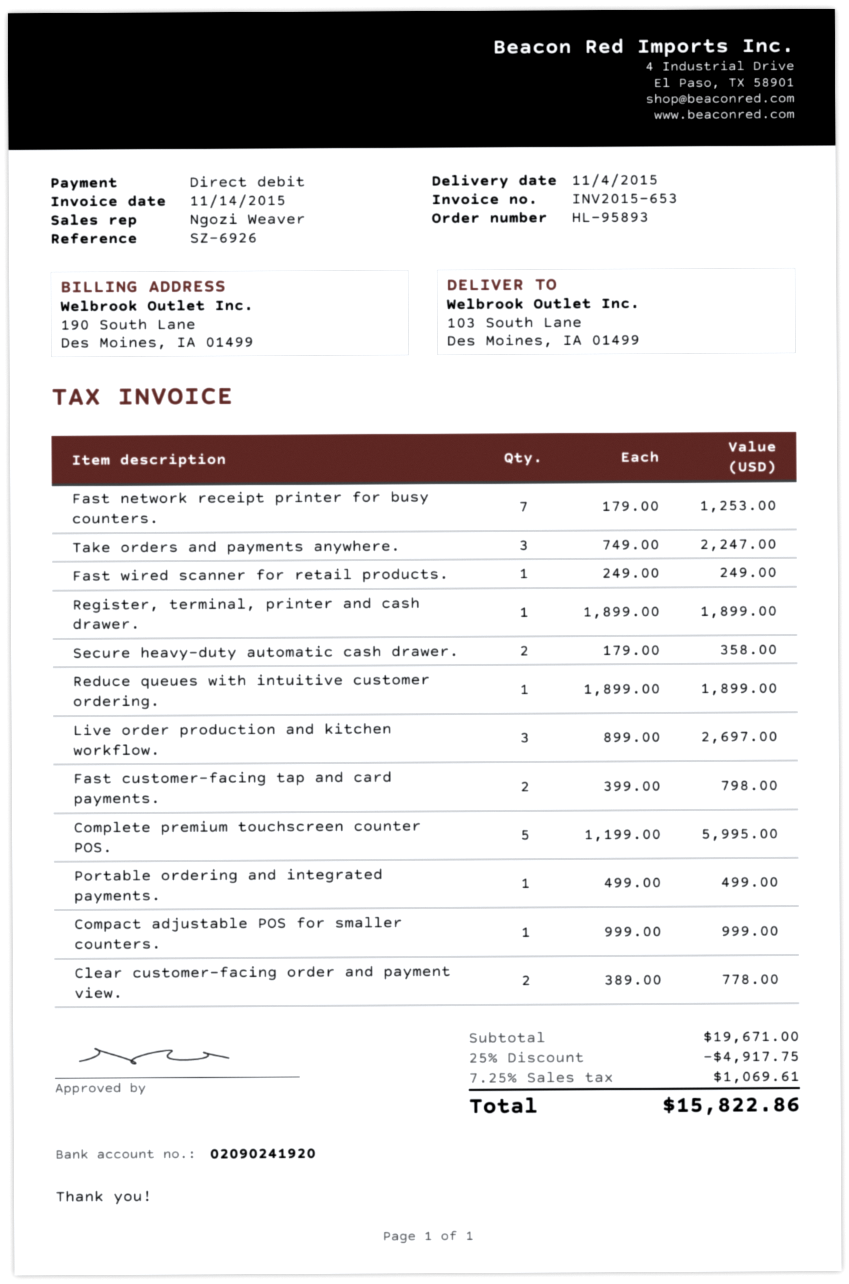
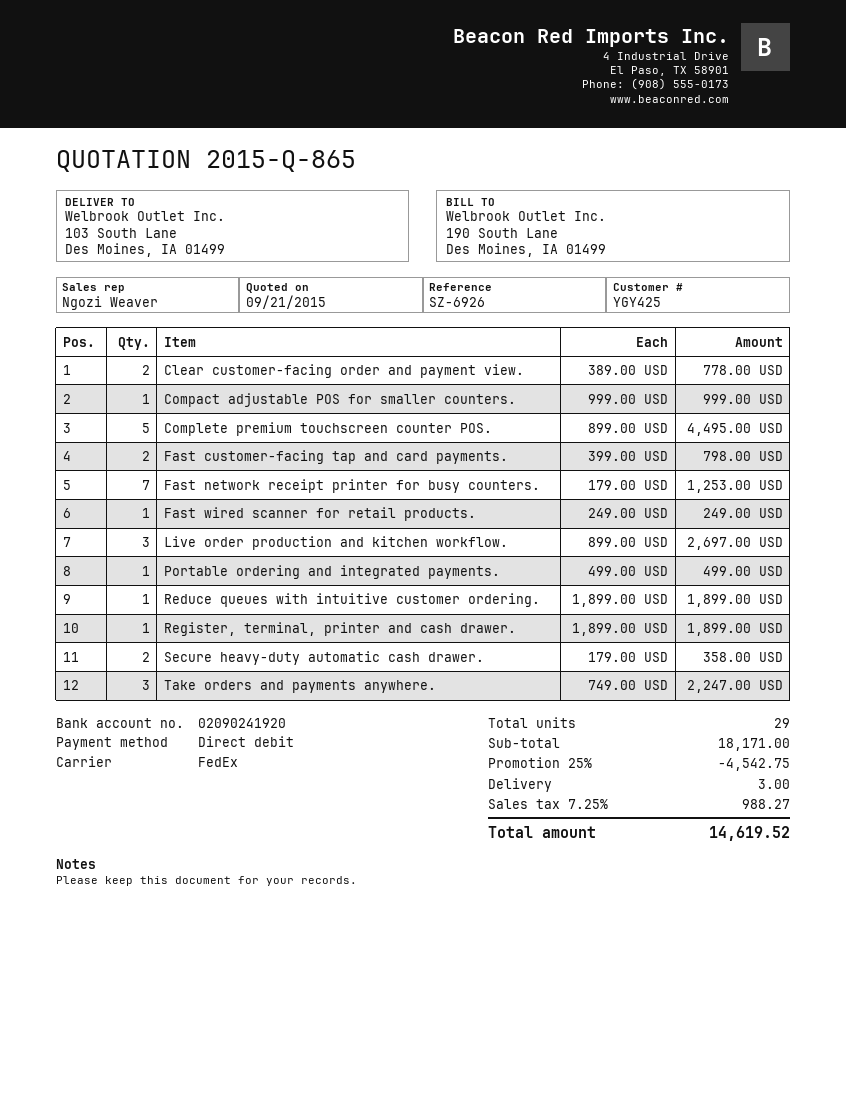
Complete premium touchscreen counter POS.: 5 x 1199.00 = 5995.00 -> 5 x 899.00 = 4495.00
subtotal: 19671.00 -> 18171.00
discount: 25% = 4917.75 -> 25% = 4542.75
shipping: none -> 3.00
tax: 7.25% = 1069.61 -> 7.25% = 988.27
total: 15822.86 -> 14619.52

